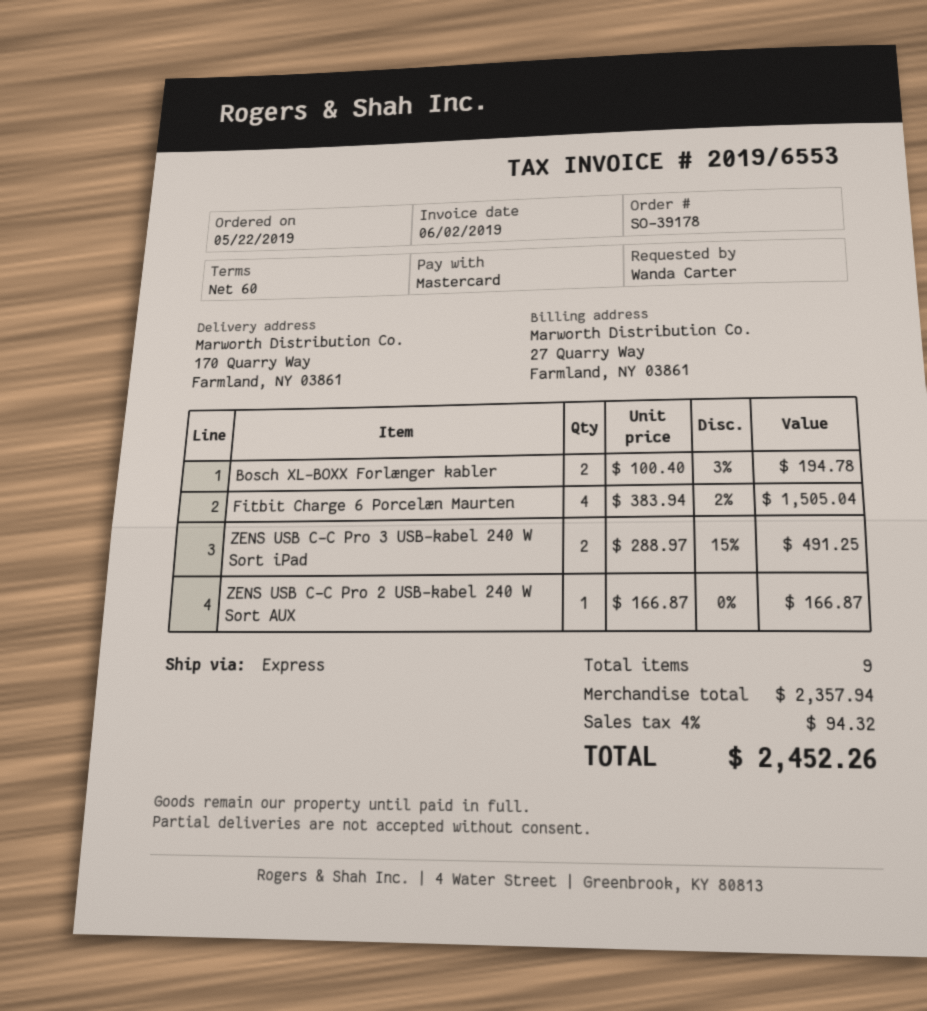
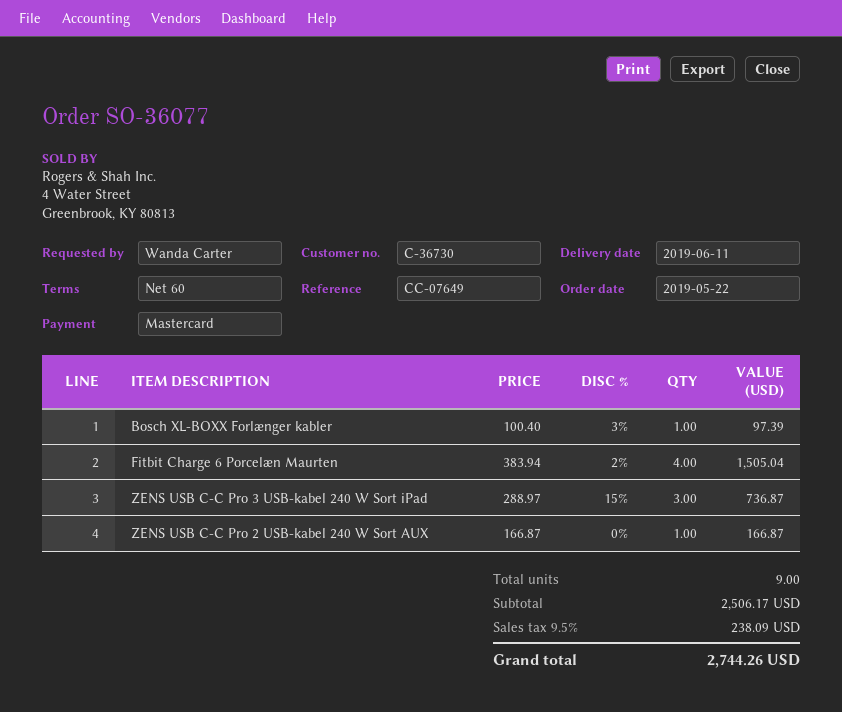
order number: SO-39178 -> SO-36077
Bosch XL-BOXX Forlænger kabler: 2 x 100.40 - 3% = 194.78 -> 1 x 100.40 - 3% = 97.39
ZENS USB C-C Pro 3 USB-kabel 240 W Sort iPad: 2 x 288.97 - 15% = 491.25 -> 3 x 288.97 - 15% = 736.87
subtotal: 2357.94 -> 2506.17
tax: 4% = 94.32 -> 9.5% = 238.09
total: 2452.26 -> 2744.26

